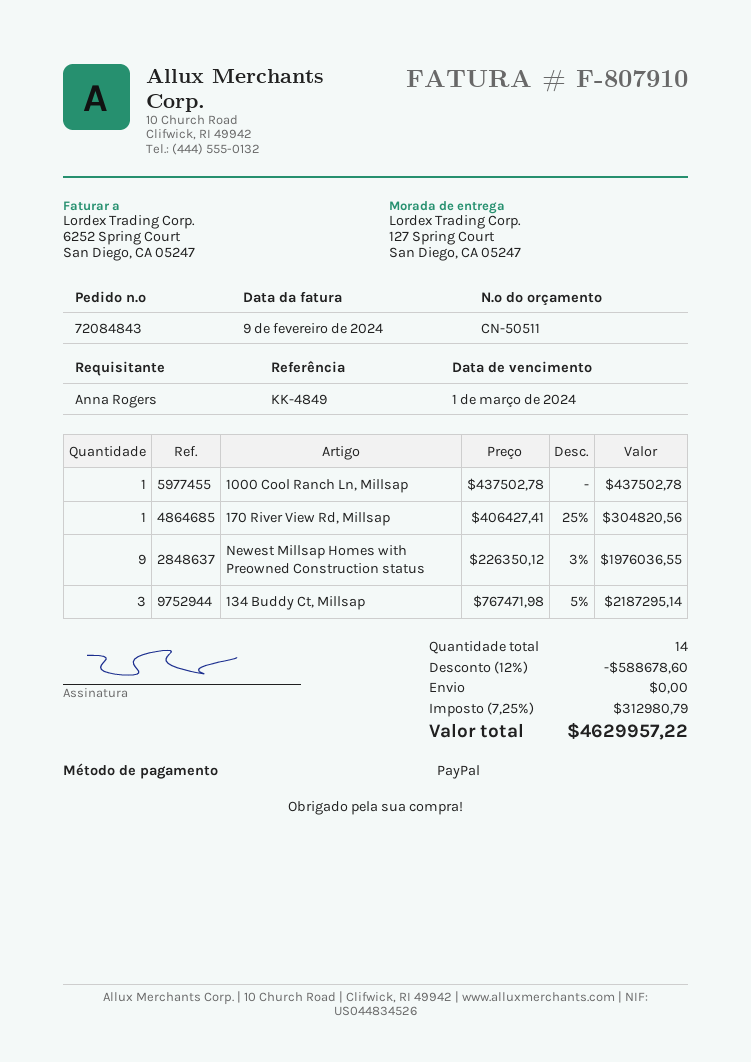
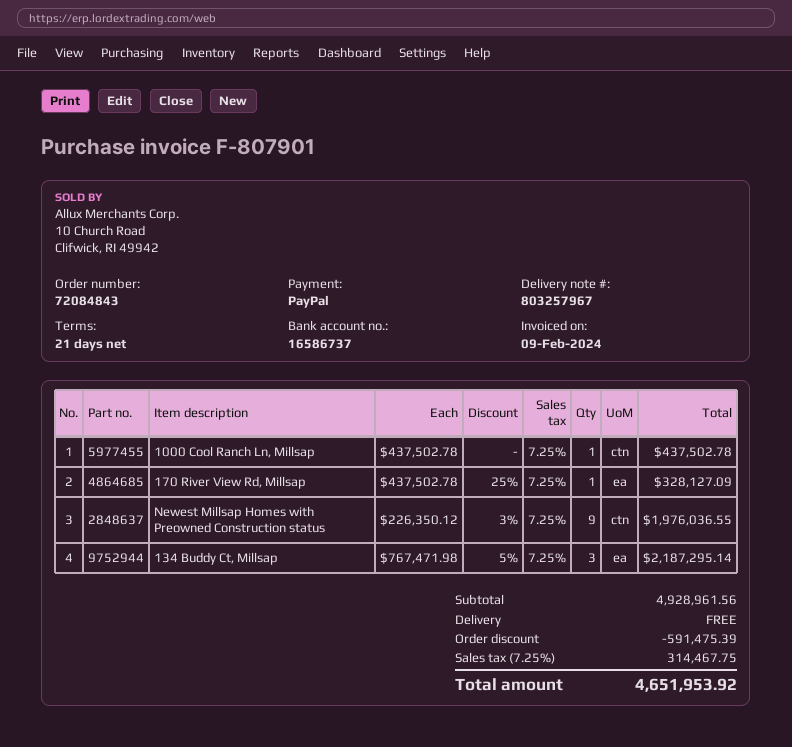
invoice number: F-807910 -> F-807901
170 River View Rd, Millsap: 1 x 406427.41 - 25% = 304820.56 -> 1 x 437502.78 - 25% = 328127.09
discount: 588678.60 -> 591475.39
tax: 7.25% = 312980.79 -> 7.25% = 314467.75
total: 4629957.22 -> 4651953.92

